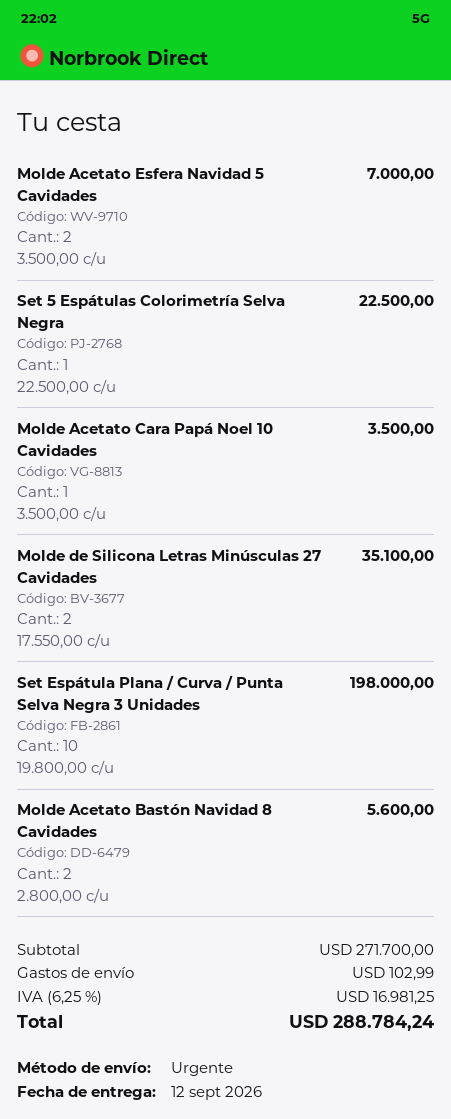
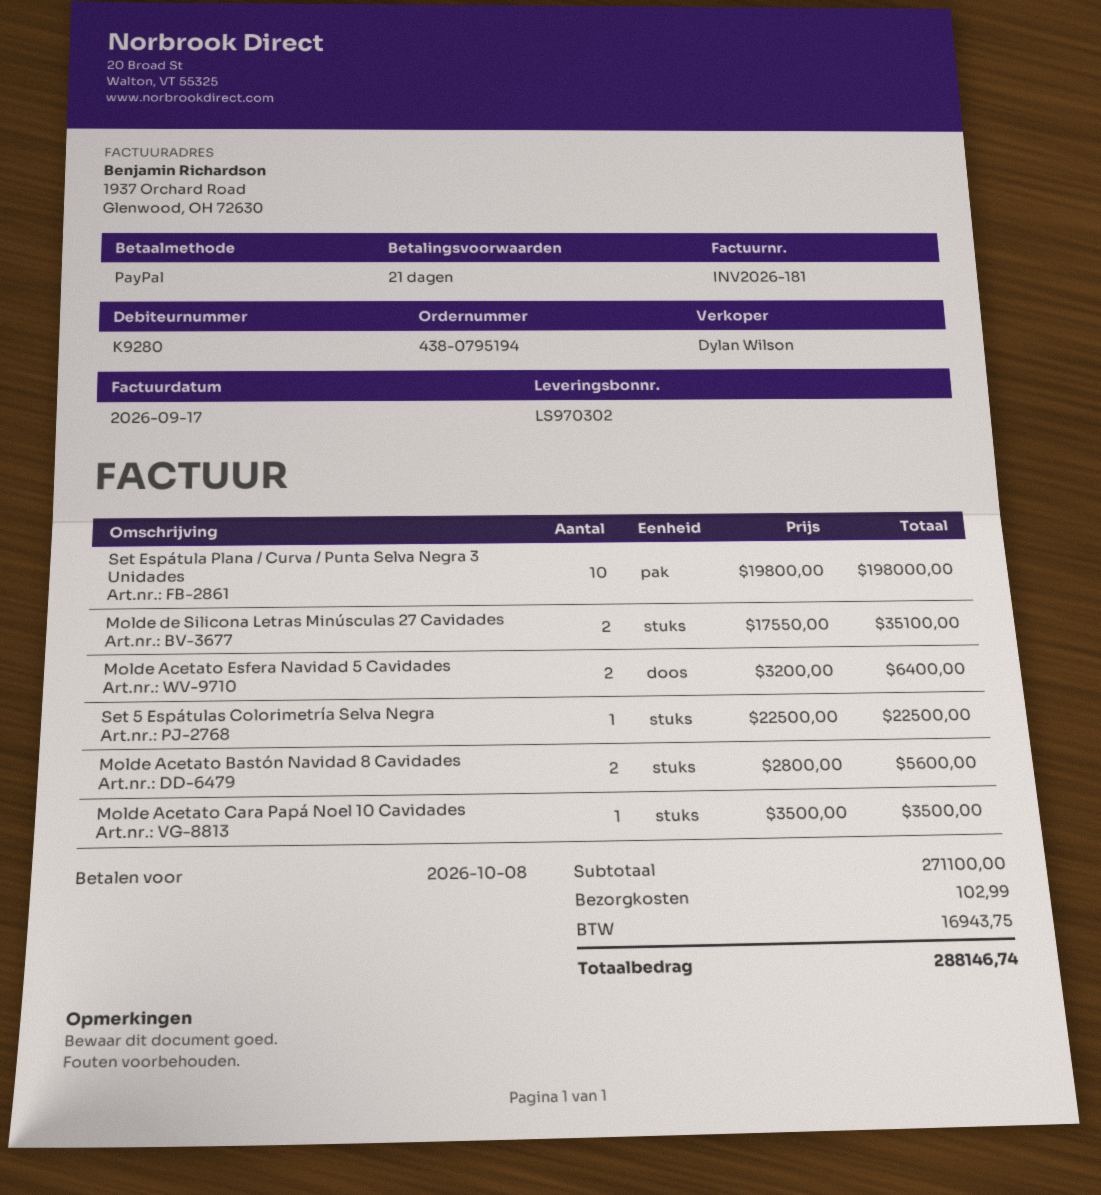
Molde Acetato Esfera Navidad 5 Cavidades: 2 x 3500.00 = 7000.00 -> 2 x 3200.00 = 6400.00
subtotal: 271700.00 -> 271100.00
tax: 16981.25 -> 16943.75
total: 288784.24 -> 288146.74

